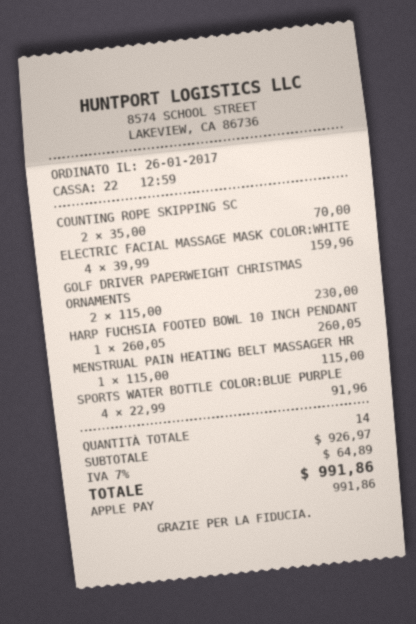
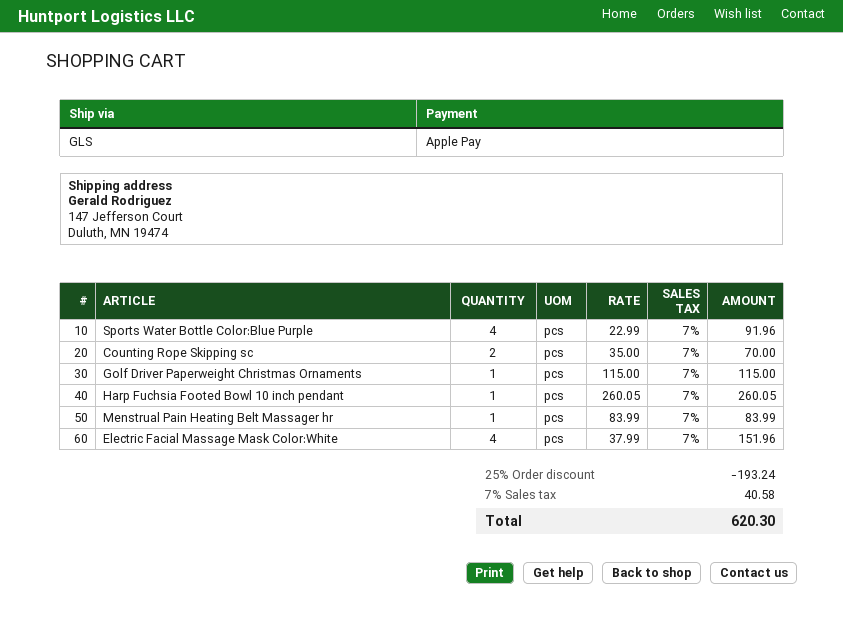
ELECTRIC FACIAL MASSAGE MASK COLOR:WHITE: 4 x 39.99 = 159.96 -> 4 x 37.99 = 151.96
GOLF DRIVER PAPERWEIGHT CHRISTMAS ORNAMENTS: 2 x 115.00 = 230.00 -> 1 x 115.00 = 115.00
MENSTRUAL PAIN HEATING BELT MASSAGER HR: 1 x 115.00 = 115.00 -> 1 x 83.99 = 83.99
discount: none -> 25% = 193.24
tax: 7% = 64.89 -> 7% = 40.58
total: 991.86 -> 620.30

